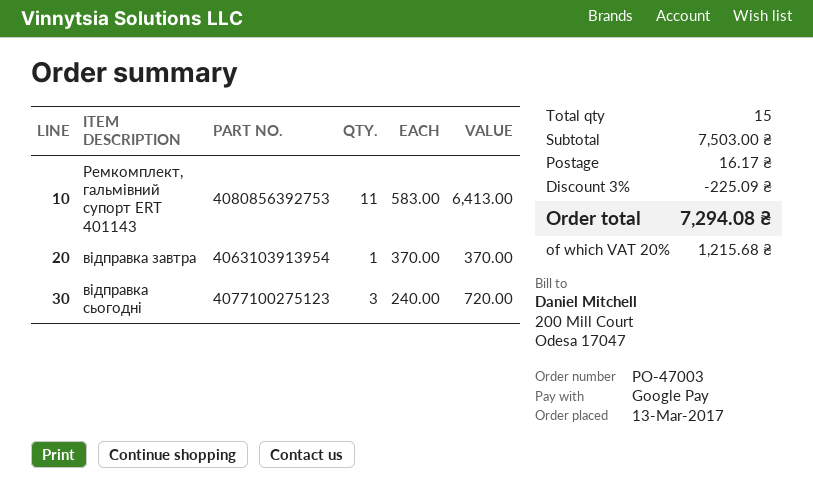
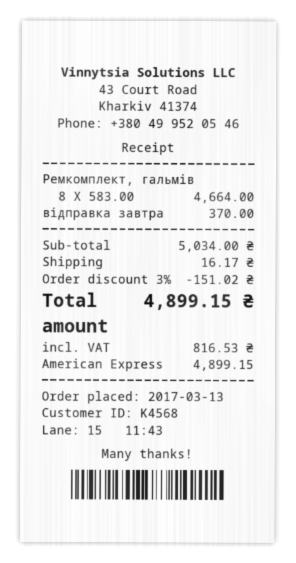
payment method: Google Pay -> American Express
Ремкомплект, гальмівний супорт ERT 401143: 11 x 583.00 = 6413.00 -> 8 x 583.00 = 4664.00
відправка сьогодні: 3 x 240.00 = 720.00 -> none
subtotal: 7503.00 -> 5034.00
discount: 3% = 225.09 -> 3% = 151.02
tax: 1215.68 -> 816.53
total: 7294.08 -> 4899.15

